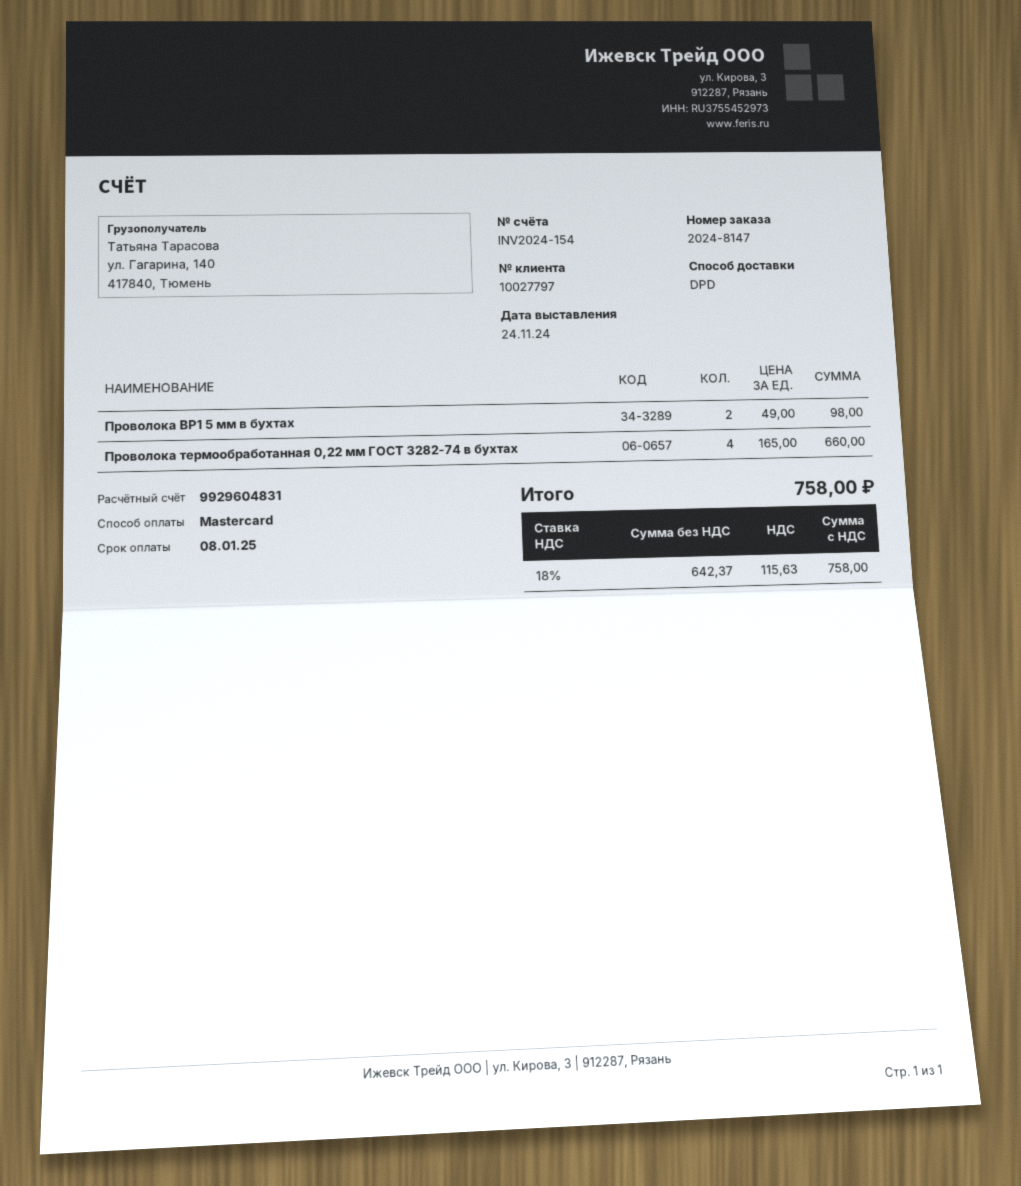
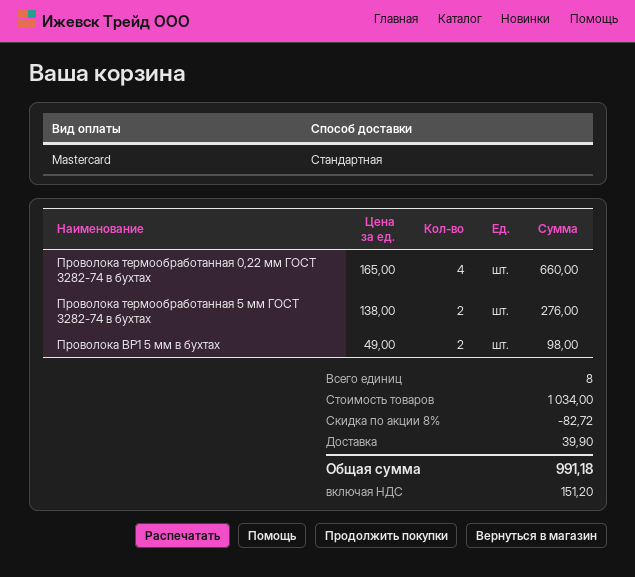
shipping method: DPD -> standard
Проволока термообработанная 5 мм ГОСТ 3282-74 в бухтах: none -> 2 x 138.00 = 276.00
discount: none -> 8% = 82.72
shipping: none -> 39.90
tax: 115.63 -> 151.20
total: 758.00 -> 991.18

